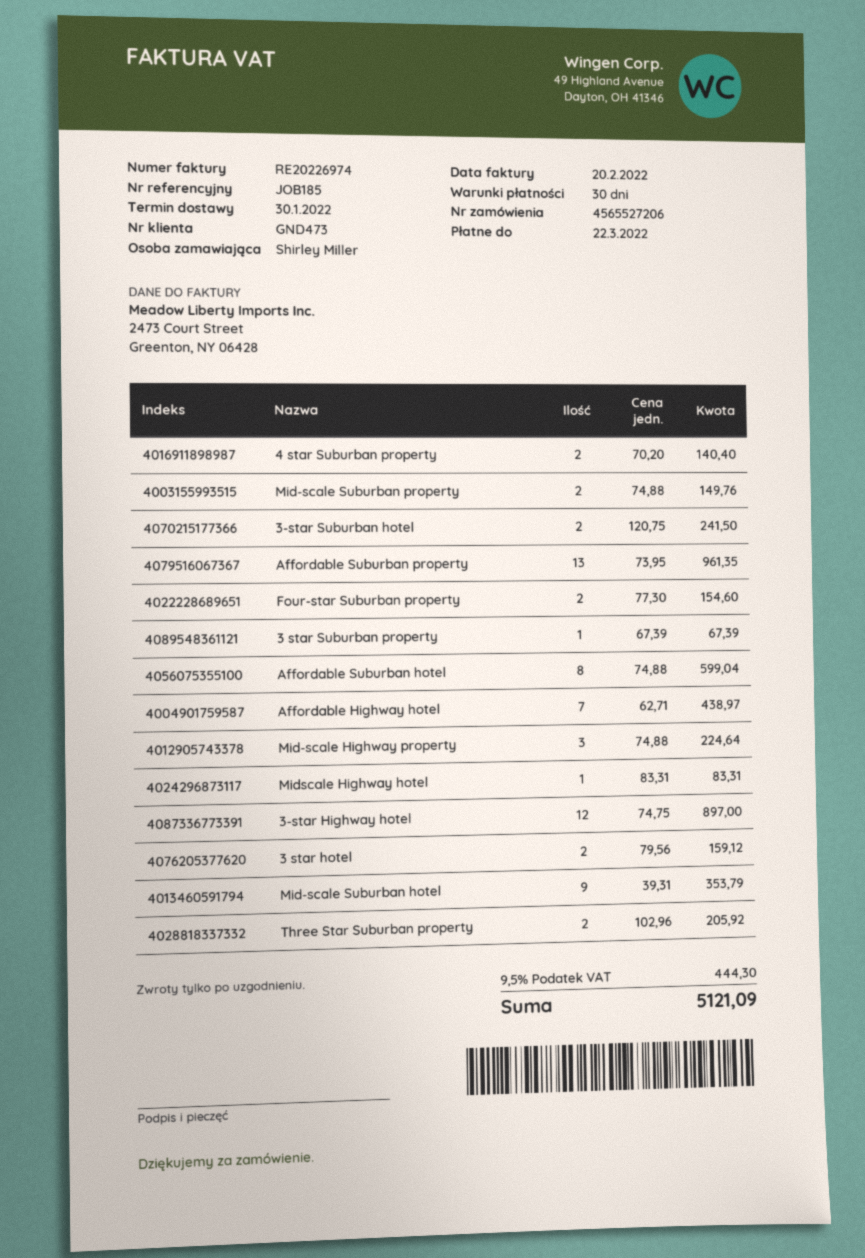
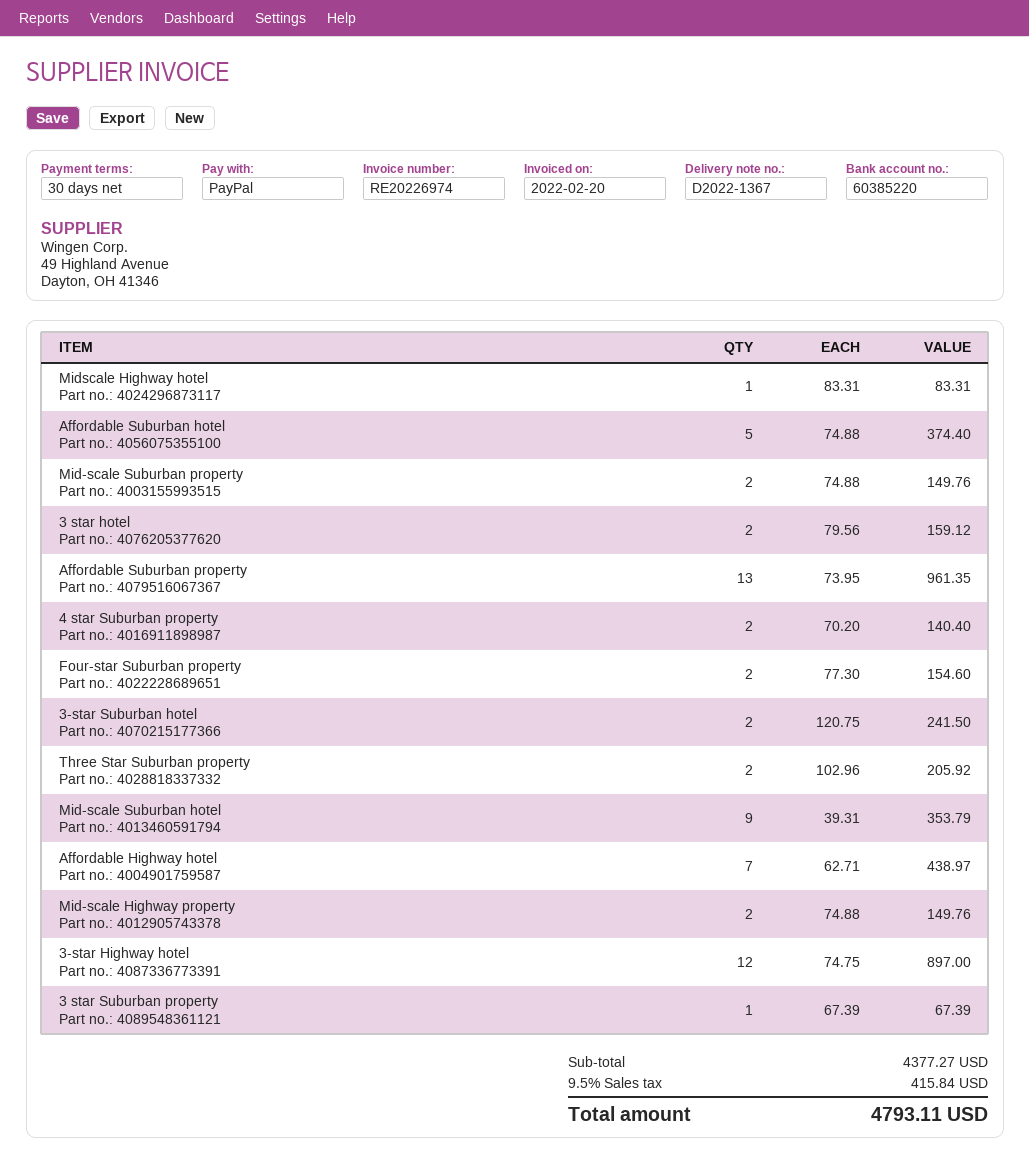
Affordable Suburban hotel: 8 x 74.88 = 599.04 -> 5 x 74.88 = 374.40
Mid-scale Highway property: 3 x 74.88 = 224.64 -> 2 x 74.88 = 149.76
tax: 9.5% = 444.30 -> 9.5% = 415.84
total: 5121.09 -> 4793.11

